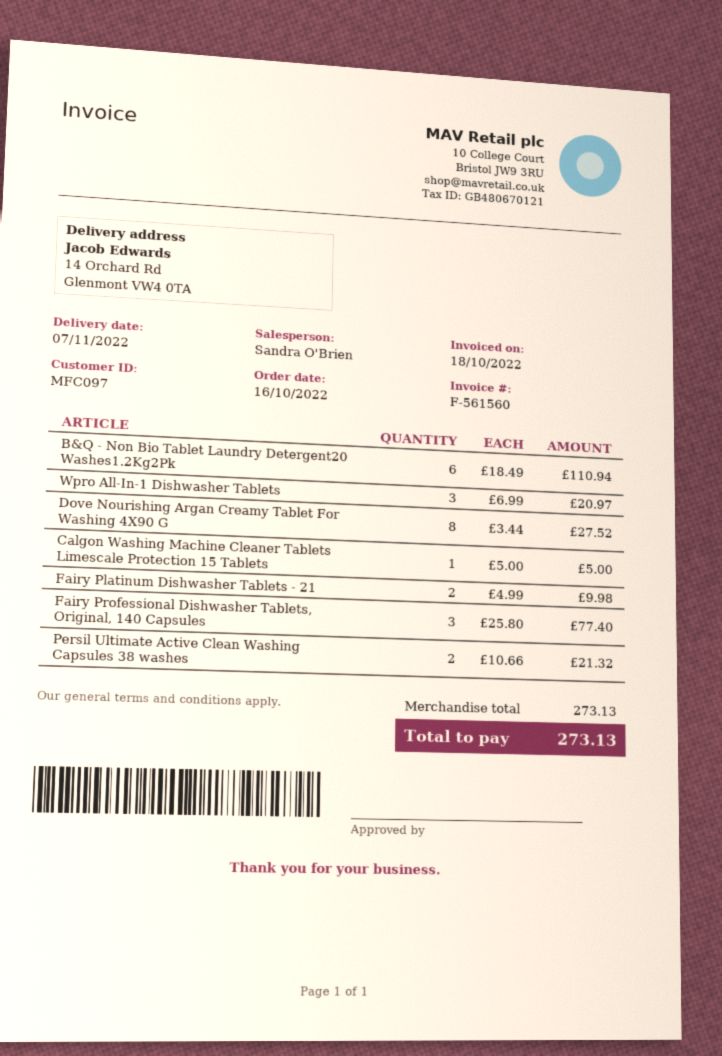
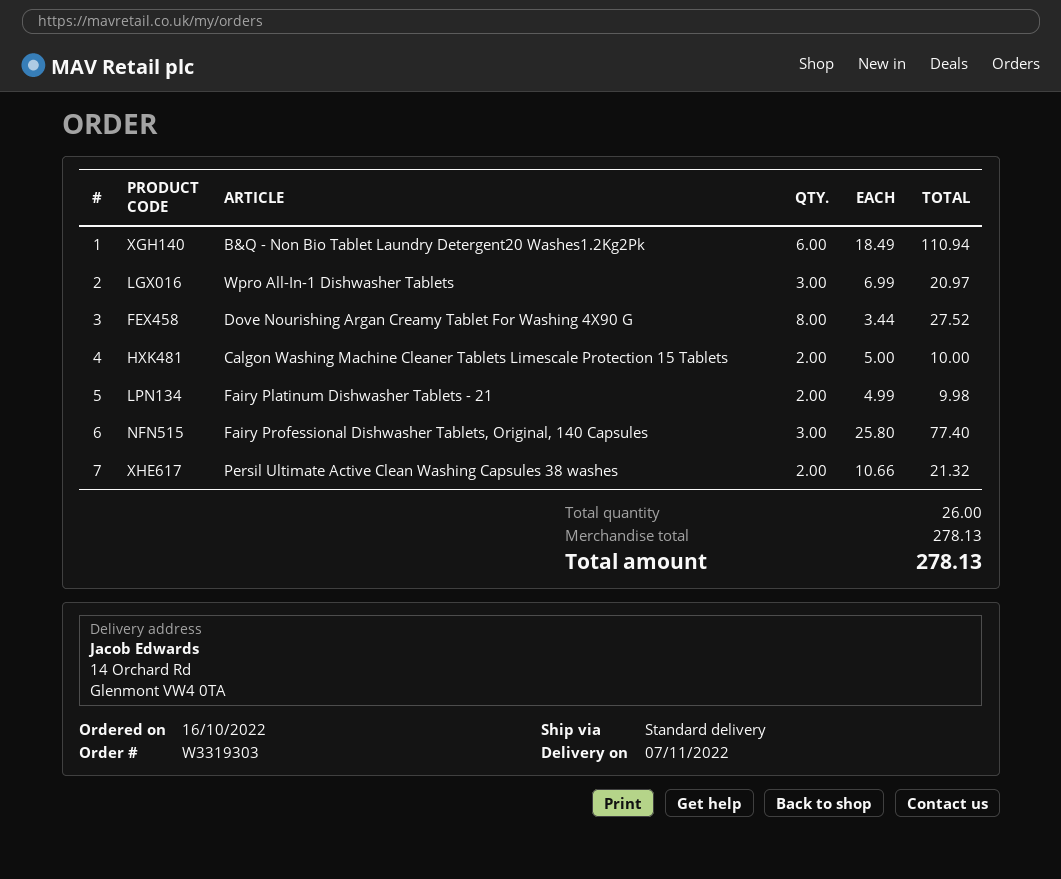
Calgon Washing Machine Cleaner Tablets Limescale Protection 15 Tablets: 1 x 5.00 = 5.00 -> 2 x 5.00 = 10.00
subtotal: 273.13 -> 278.13
total: 273.13 -> 278.13

